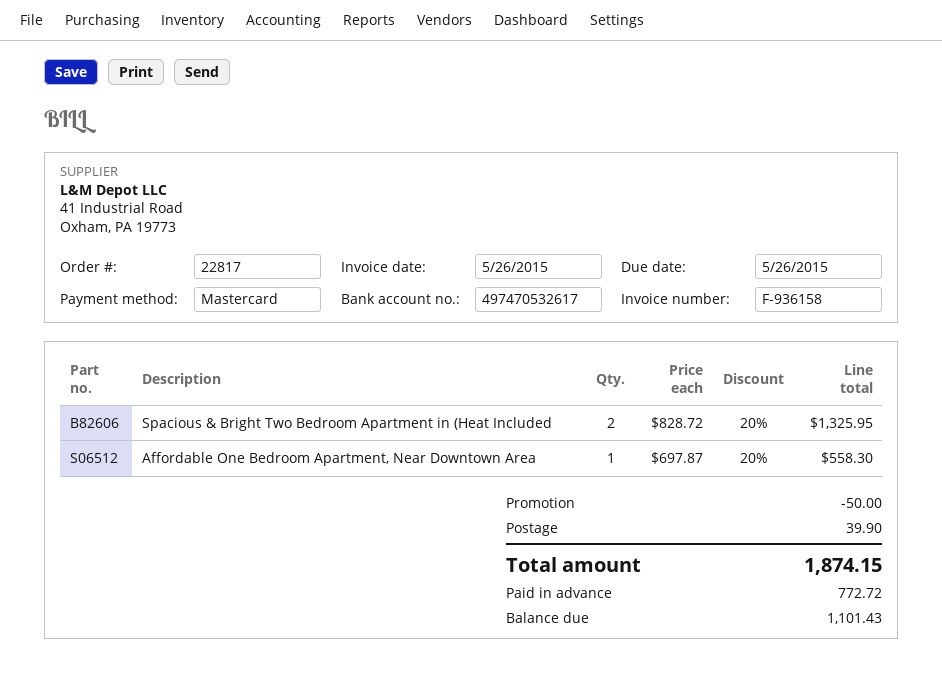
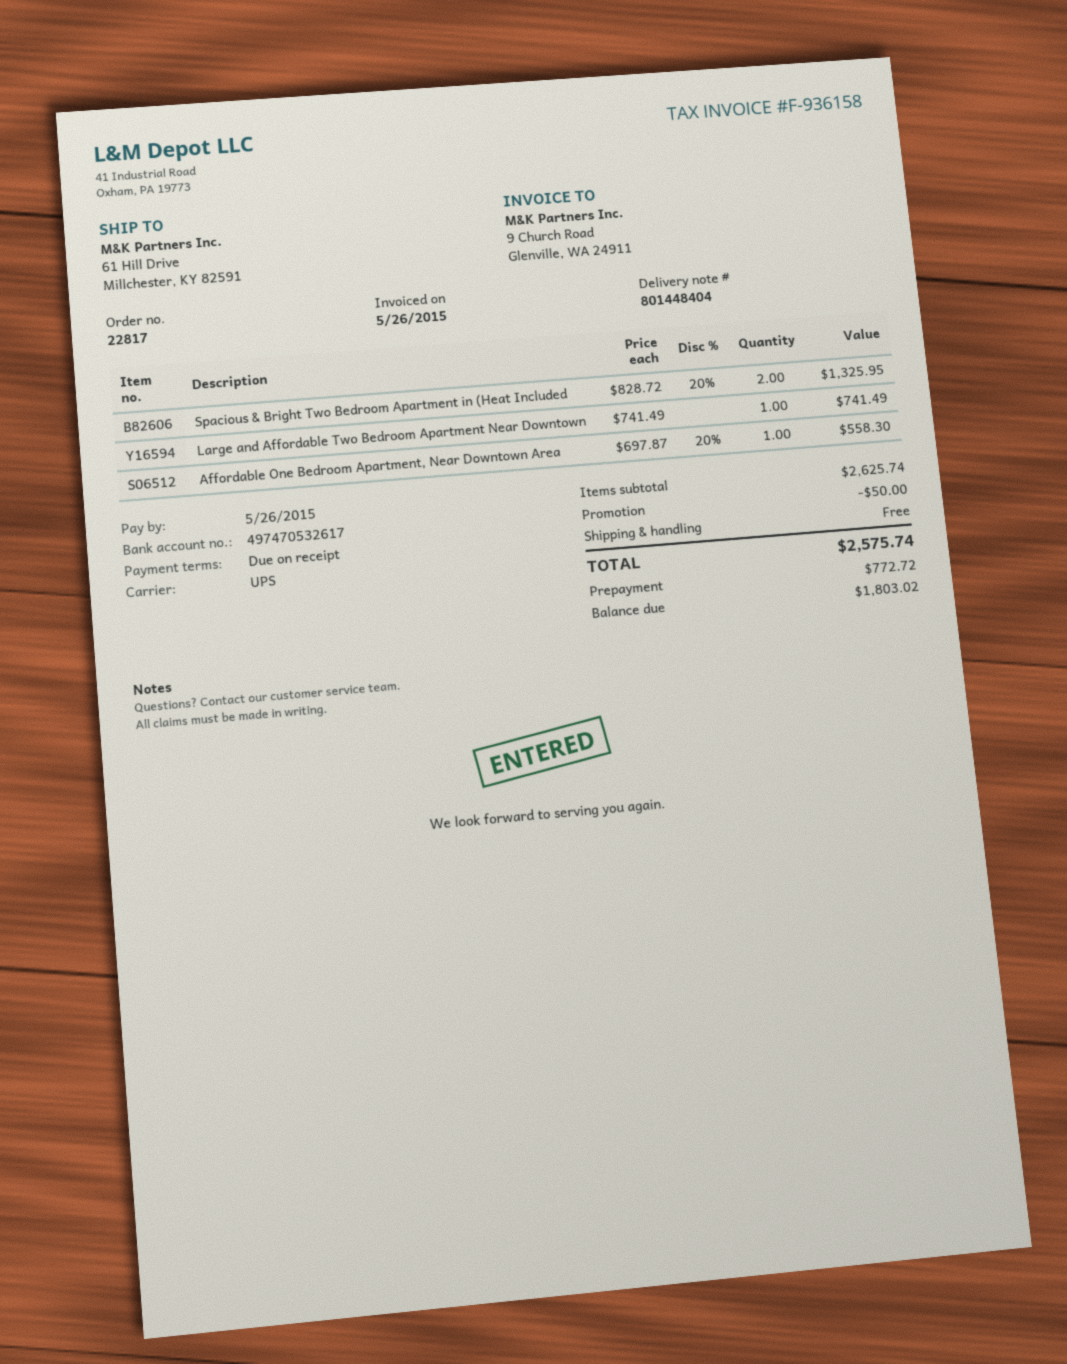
Large and Affordable Two Bedroom Apartment Near Downtown: none -> 1 x 741.49 = 741.49
shipping: 39.90 -> 0.00
total: 1874.15 -> 2575.74
balance: 1101.43 -> 1803.02

